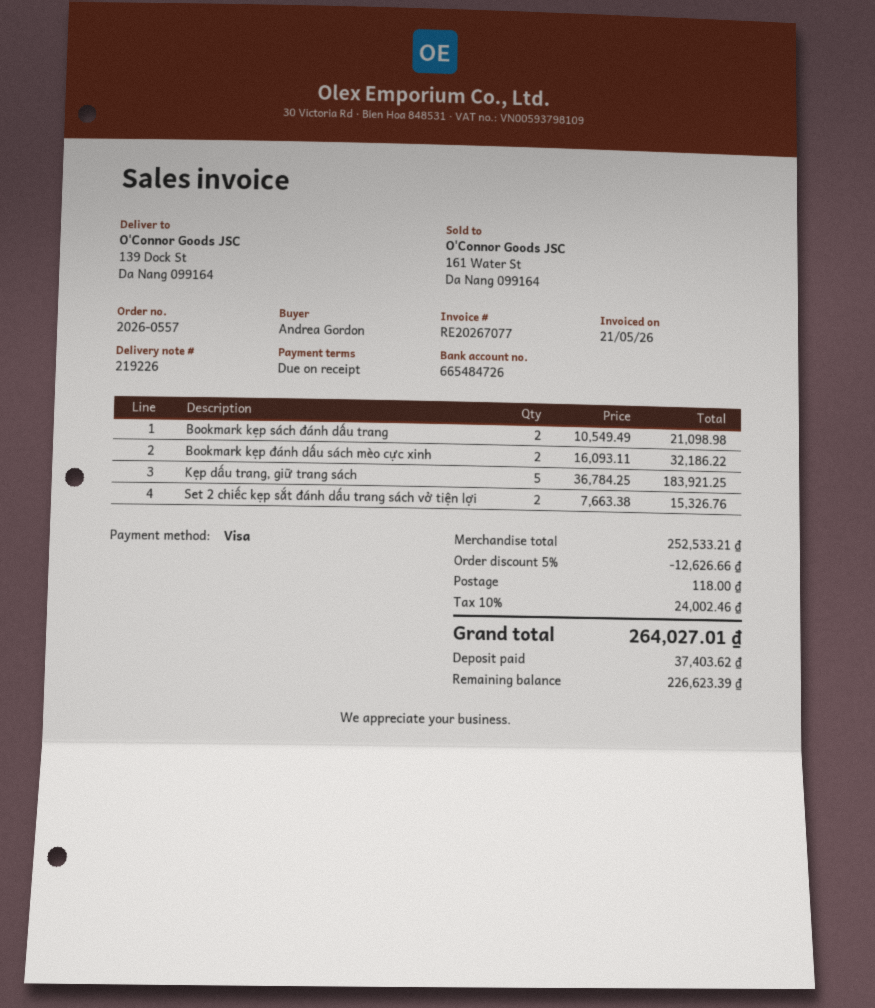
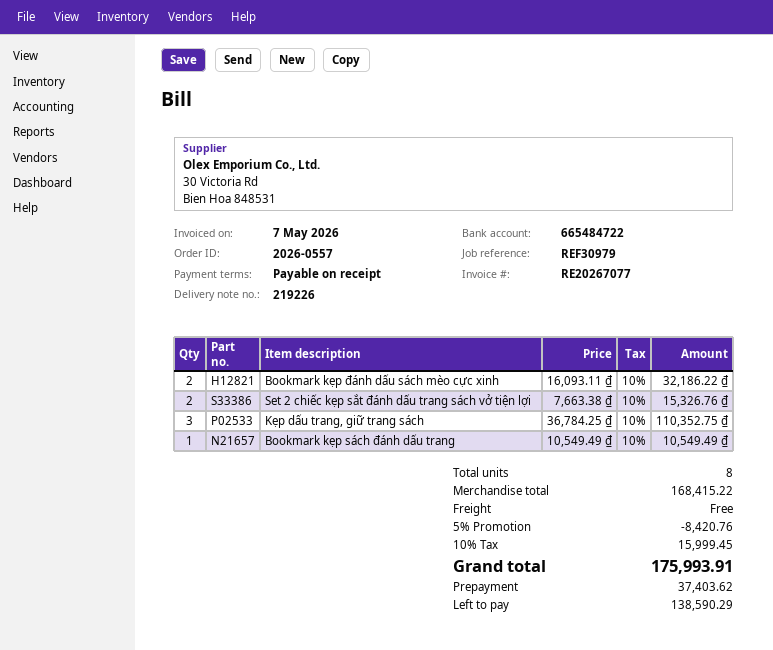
invoice date: 2026-05-21 -> 2026-05-07
bank account: 665484726 -> 665484722
Bookmark kẹp sách đánh dấu trang: 2 x 10549.49 = 21098.98 -> 1 x 10549.49 = 10549.49
Kẹp dấu trang, giữ trang sách: 5 x 36784.25 = 183921.25 -> 3 x 36784.25 = 110352.75
subtotal: 252533.21 -> 168415.22
discount: 5% = 12626.66 -> 5% = 8420.76
shipping: 118.00 -> 0.00
tax: 10% = 24002.46 -> 10% = 15999.45
total: 264027.01 -> 175993.91
balance: 226623.39 -> 138590.29

